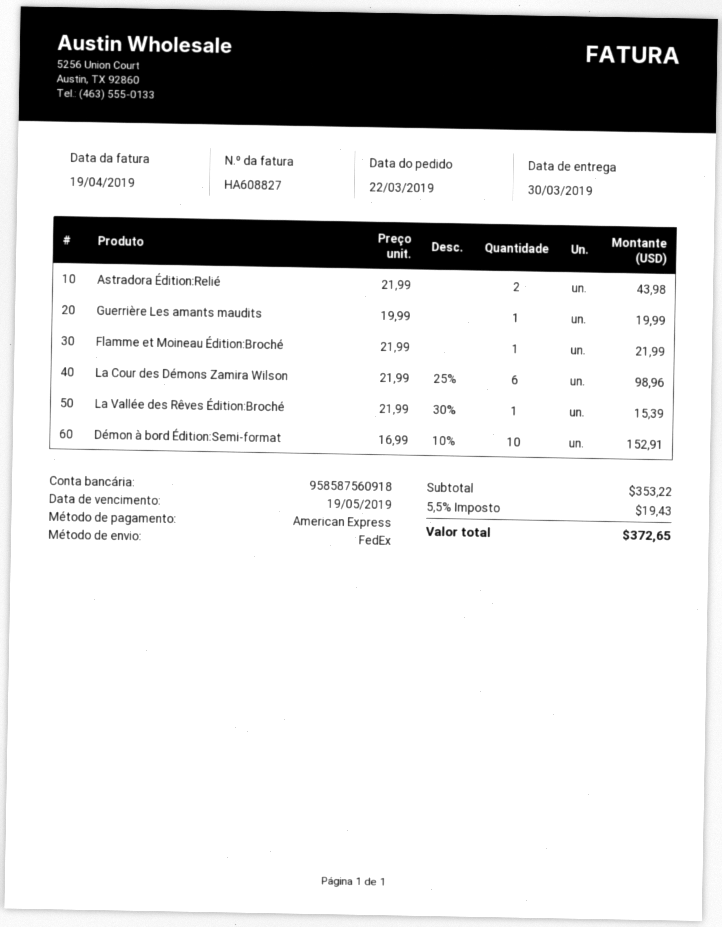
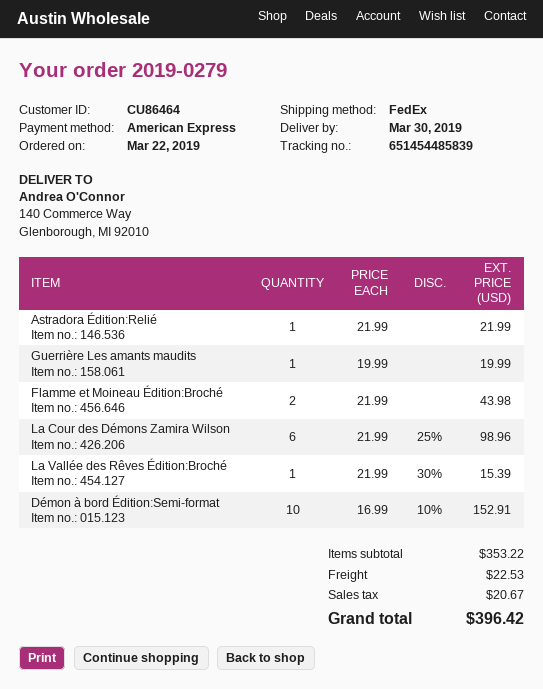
Astradora Édition:Relié: 2 x 21.99 = 43.98 -> 1 x 21.99 = 21.99
Flamme et Moineau Édition:Broché: 1 x 21.99 = 21.99 -> 2 x 21.99 = 43.98
shipping: none -> 22.53
tax: 19.43 -> 20.67
total: 372.65 -> 396.42

